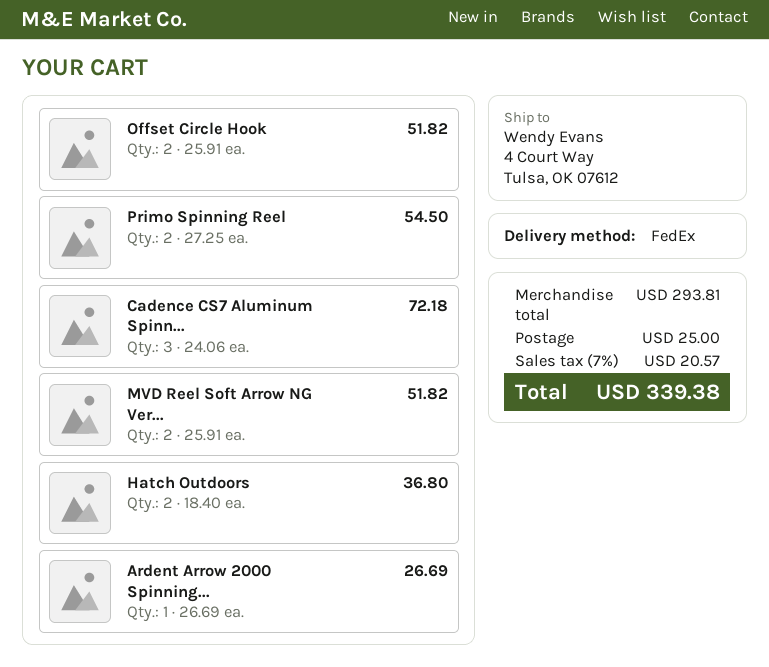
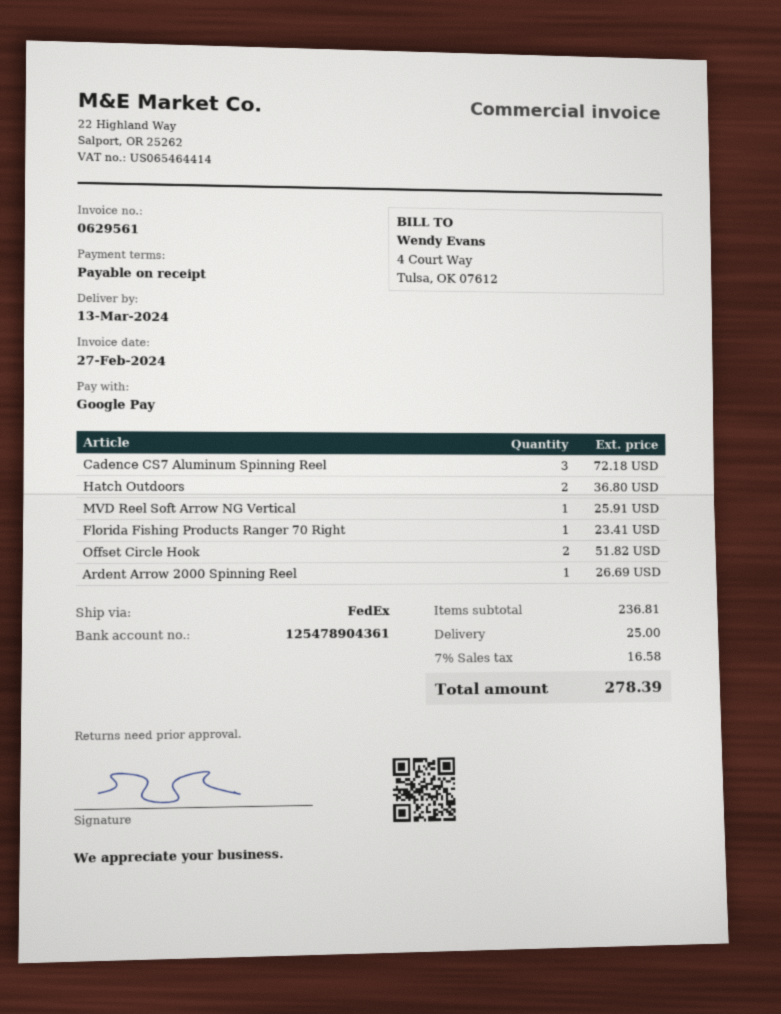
Primo Spinning Reel: 2 for 54.50 -> none
MVD Reel Soft Arrow NG Ver...: 2 for 51.82 -> 1 for 25.91
Florida Fishing Products Ranger 70 Right: none -> 1 for 23.41
subtotal: 293.81 -> 236.81
tax: 7% = 20.57 -> 7% = 16.58
total: 339.38 -> 278.39

